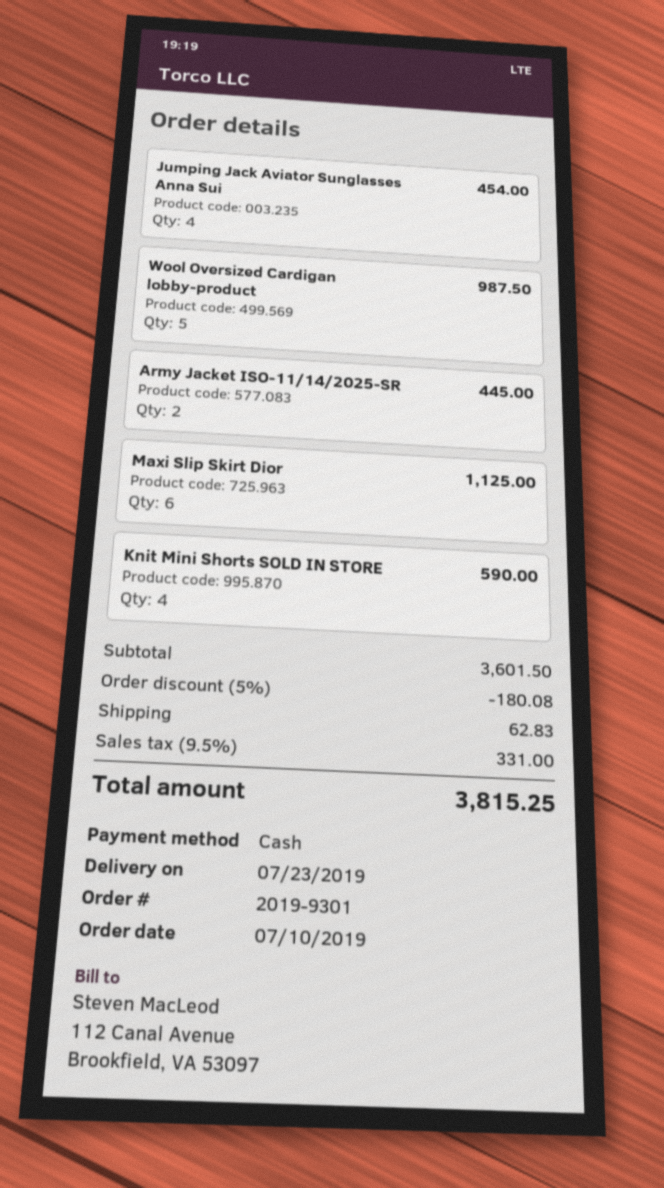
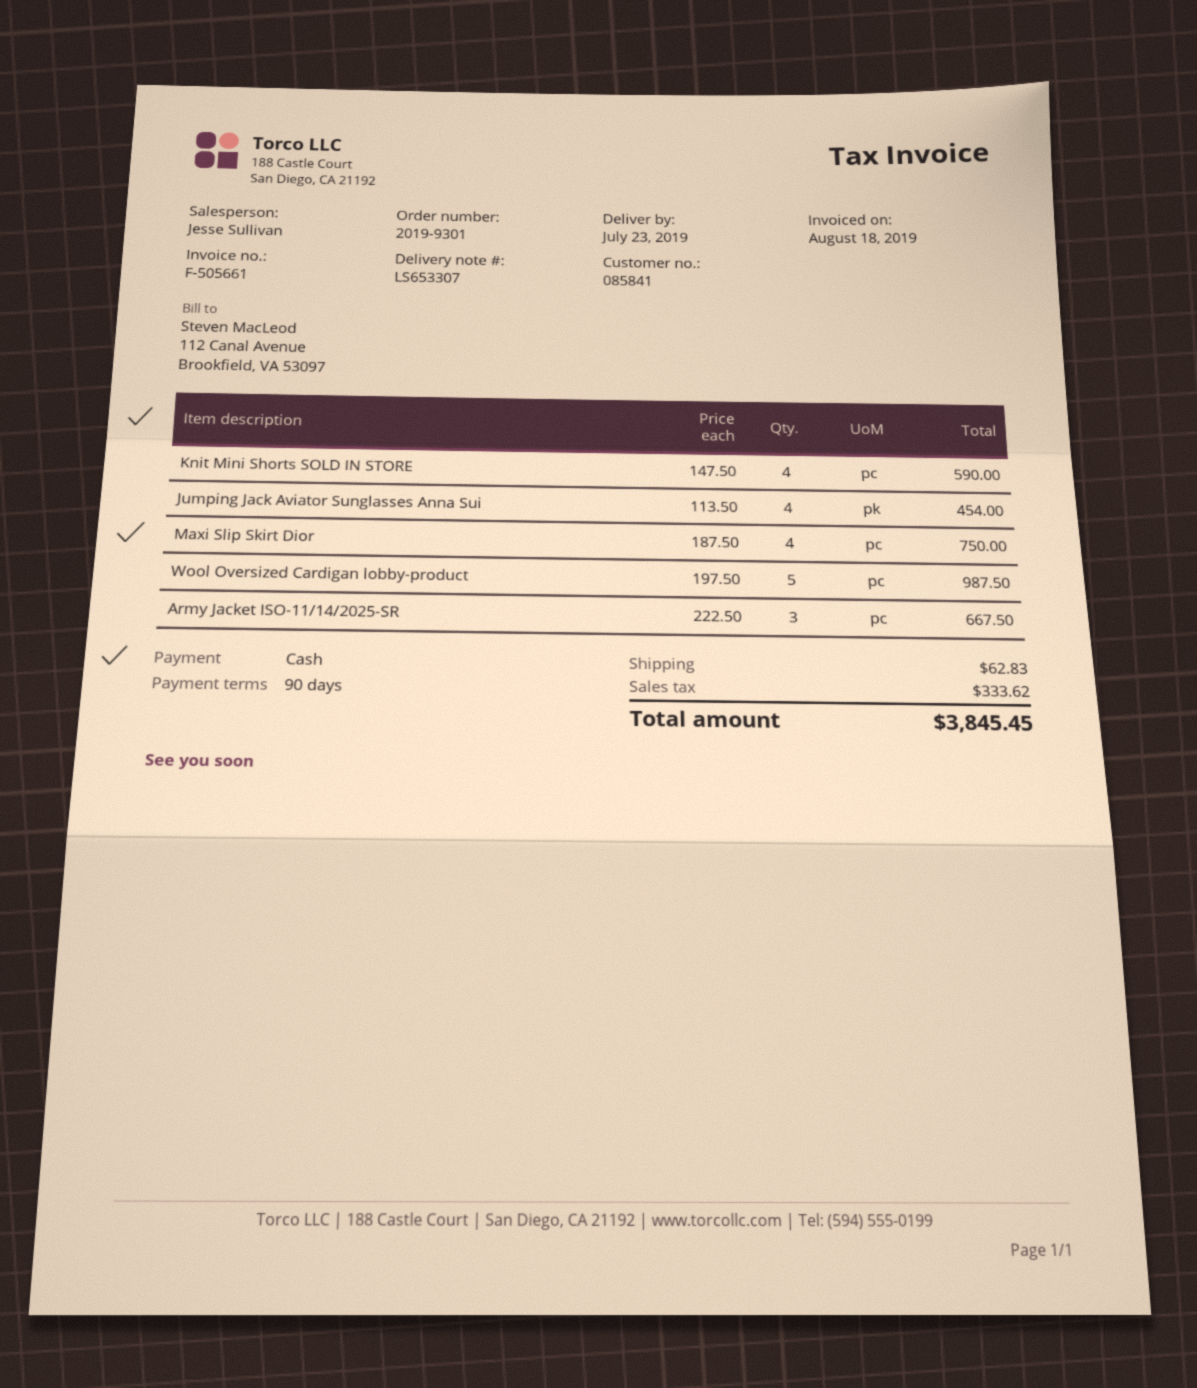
Army Jacket ISO-11/14/2025-SR: 2 for 445.00 -> 3 for 667.50
Maxi Slip Skirt Dior: 6 for 1125.00 -> 4 for 750.00
discount: 5% = 180.08 -> none
tax: 331.00 -> 333.62
total: 3815.25 -> 3845.45

